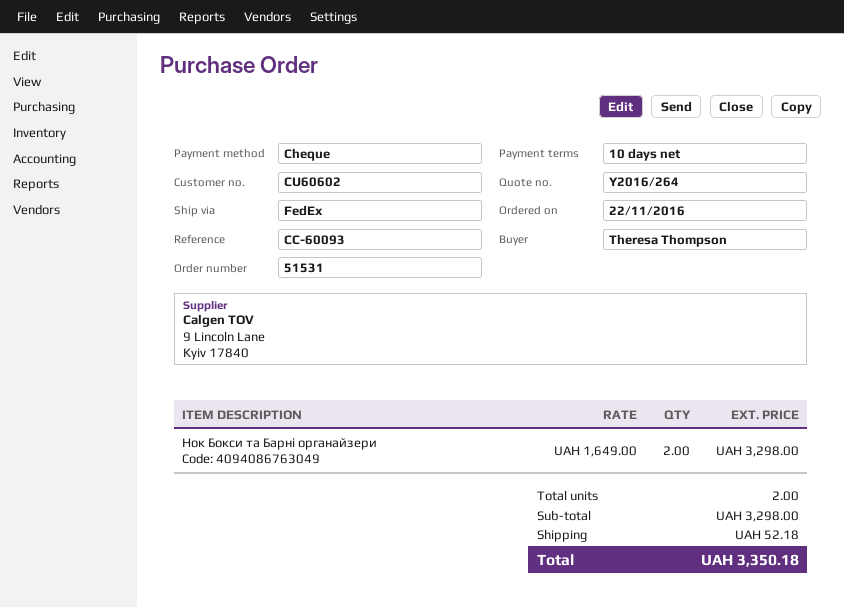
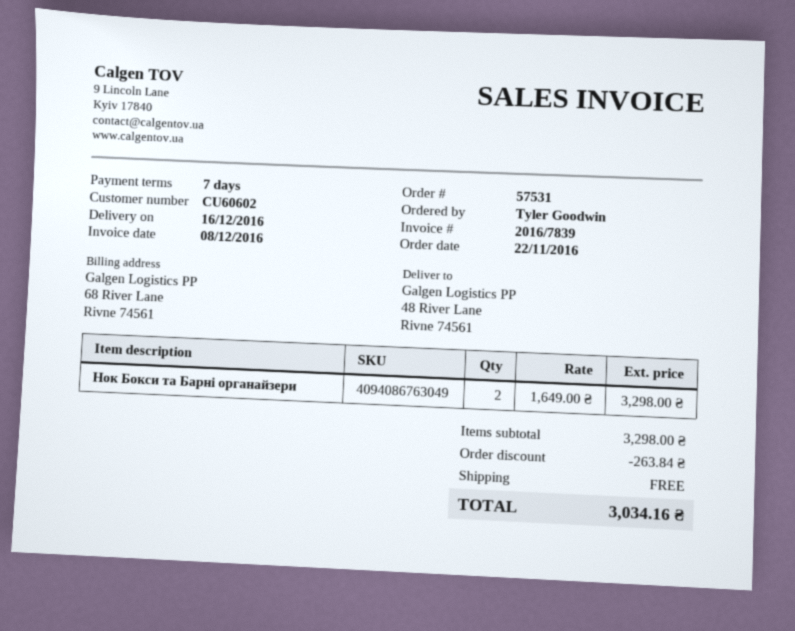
order number: 51531 -> 57531
payment terms: 10 days -> 7 days
ordered by: Theresa Thompson -> Tyler Goodwin
discount: none -> 263.84
shipping: 52.18 -> 0.00
total: 3350.18 -> 3034.16

